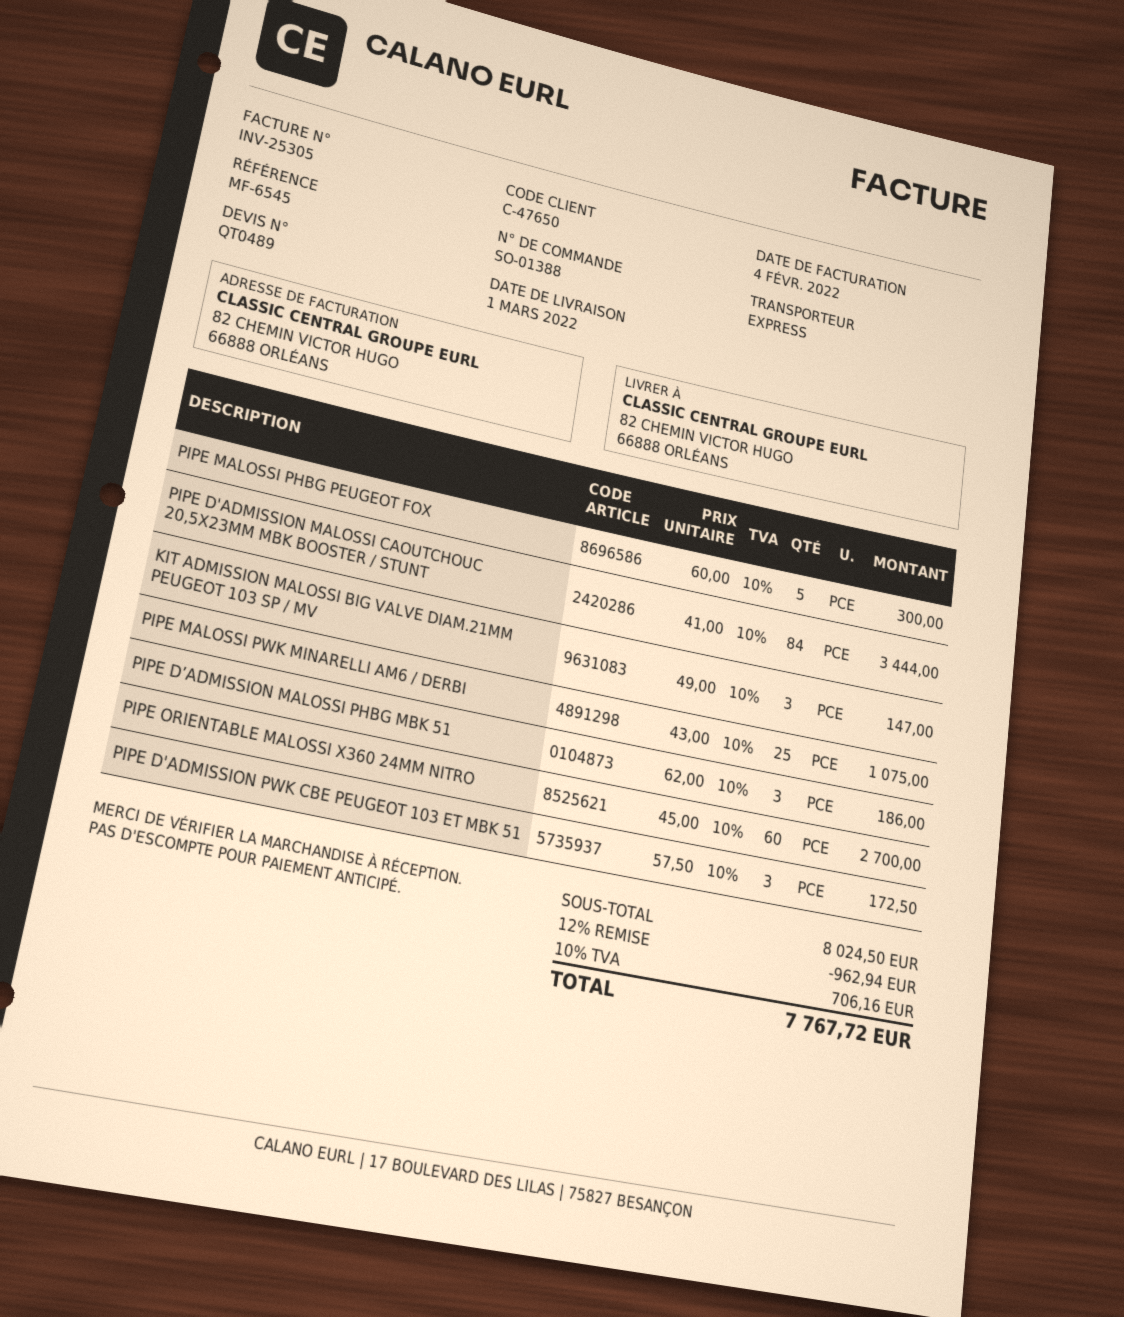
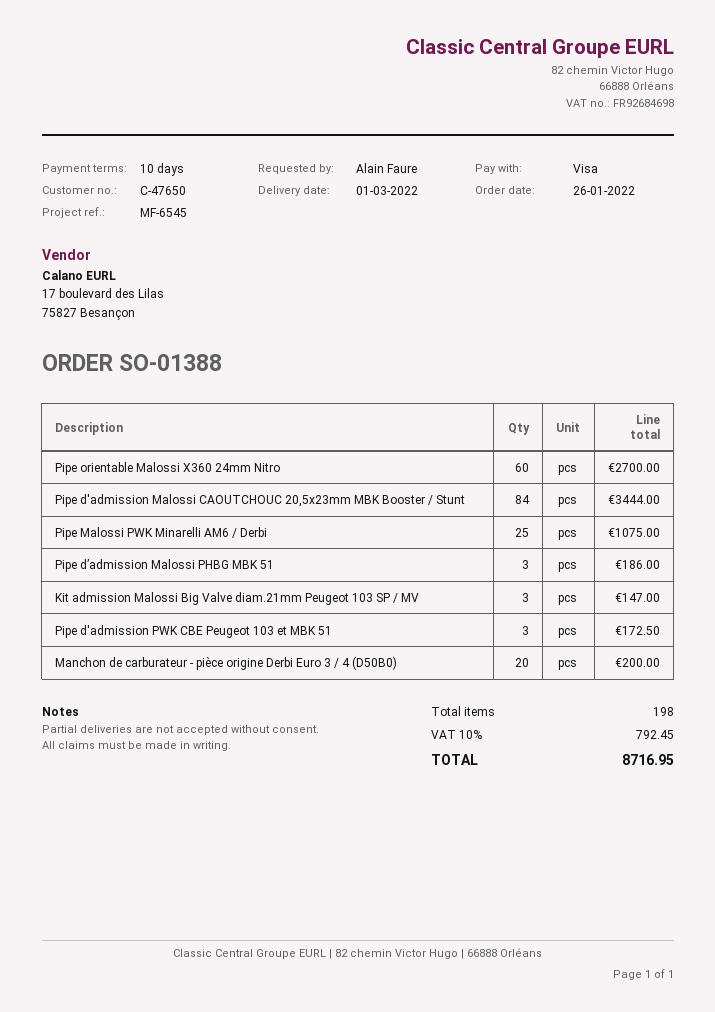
PIPE MALOSSI PHBG PEUGEOT FOX: 5 for 300.00 -> none
Manchon de carburateur - pièce origine Derbi Euro 3 / 4 (D50B0): none -> 20 for 200.00
discount: 12% = 962.94 -> none
tax: 10% = 706.16 -> 10% = 792.45
total: 7767.72 -> 8716.95

